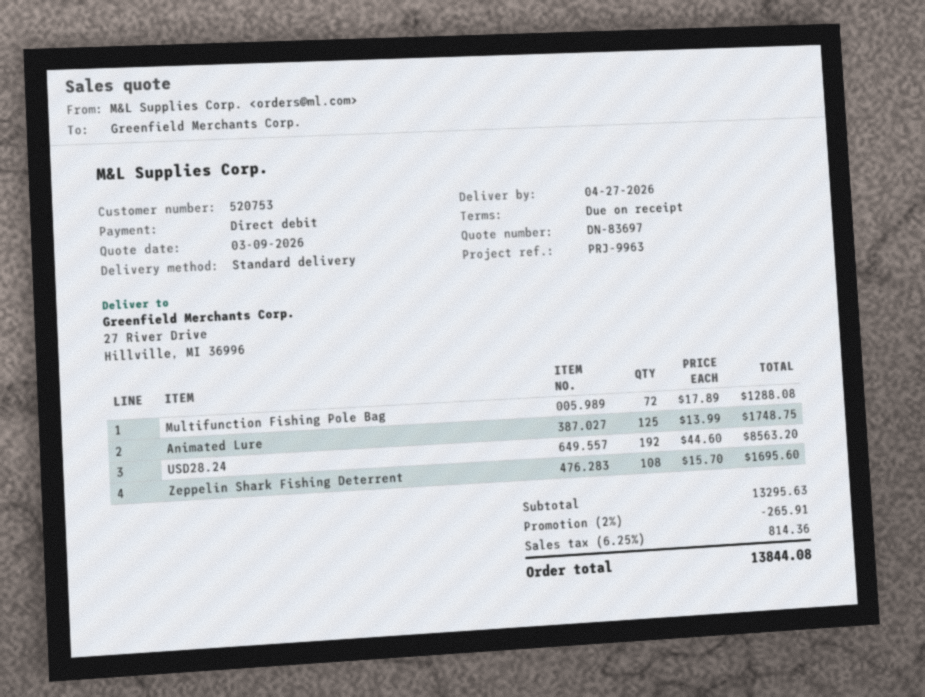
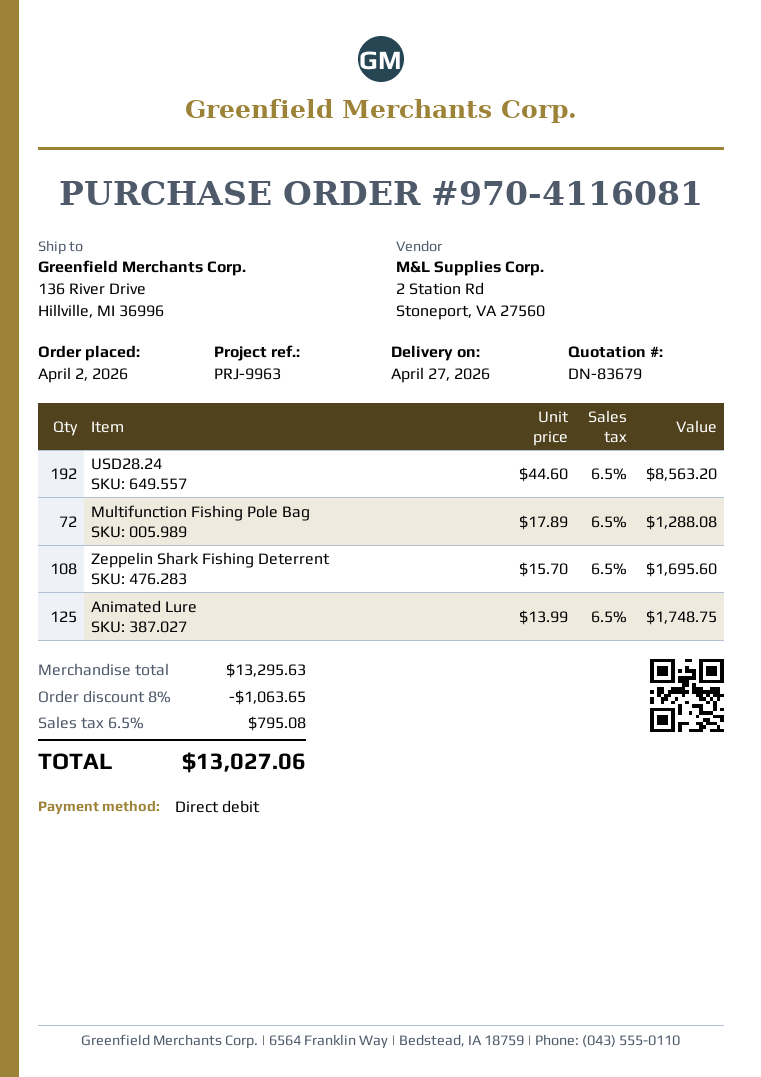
quote number: DN-83697 -> DN-83679
ship to: 27 River Drive, Hillville, MI 36996 -> 136 River Drive, Hillville, MI 36996
discount: 2% = 265.91 -> 8% = 1063.65
tax: 6.25% = 814.36 -> 6.5% = 795.08
total: 13844.08 -> 13027.06

